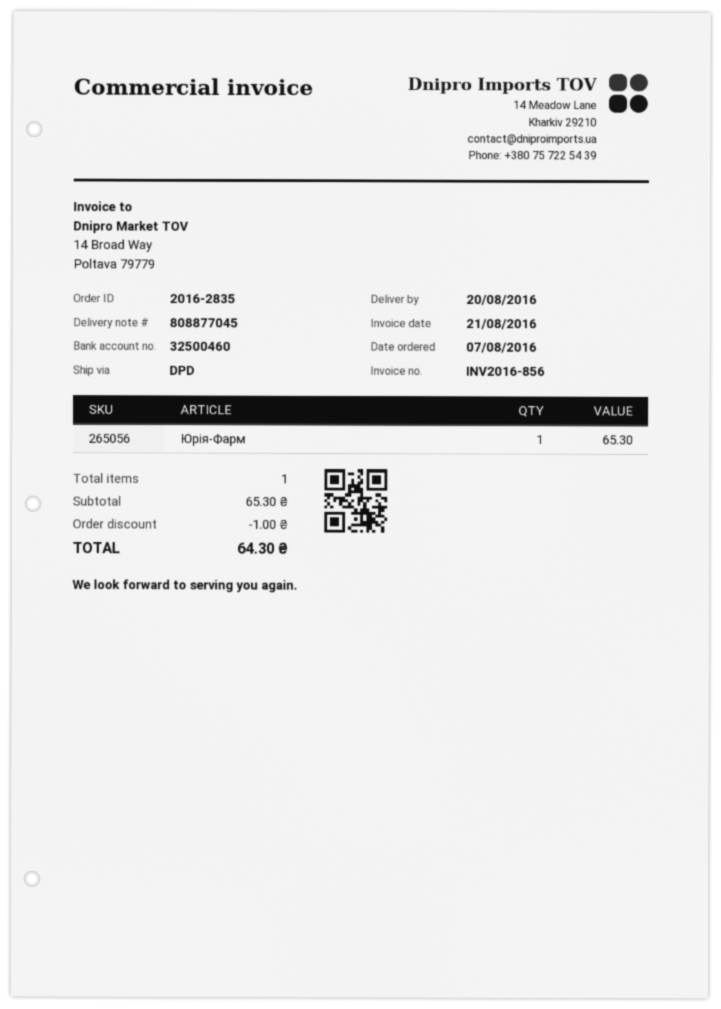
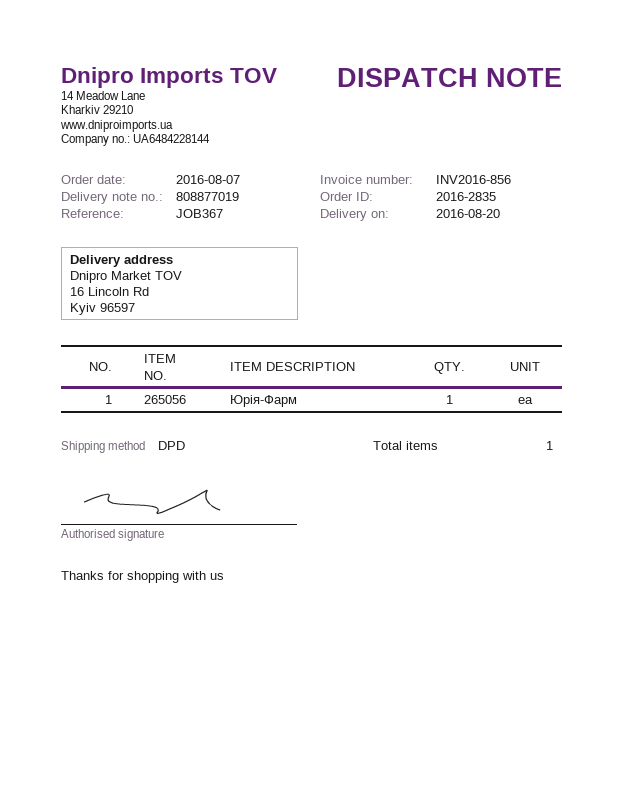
delivery note number: 808877045 -> 808877019

